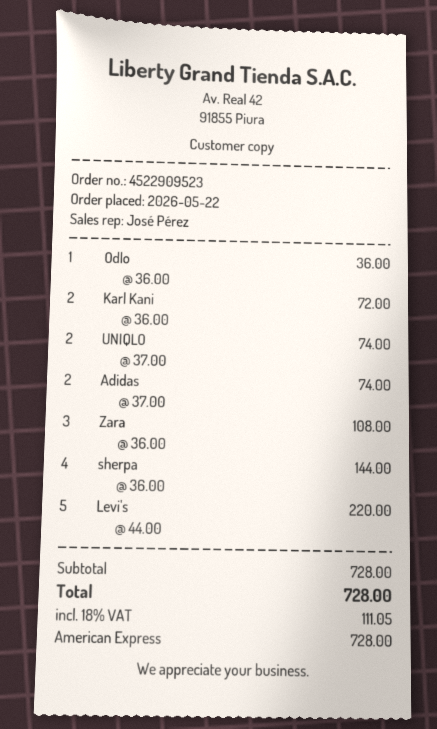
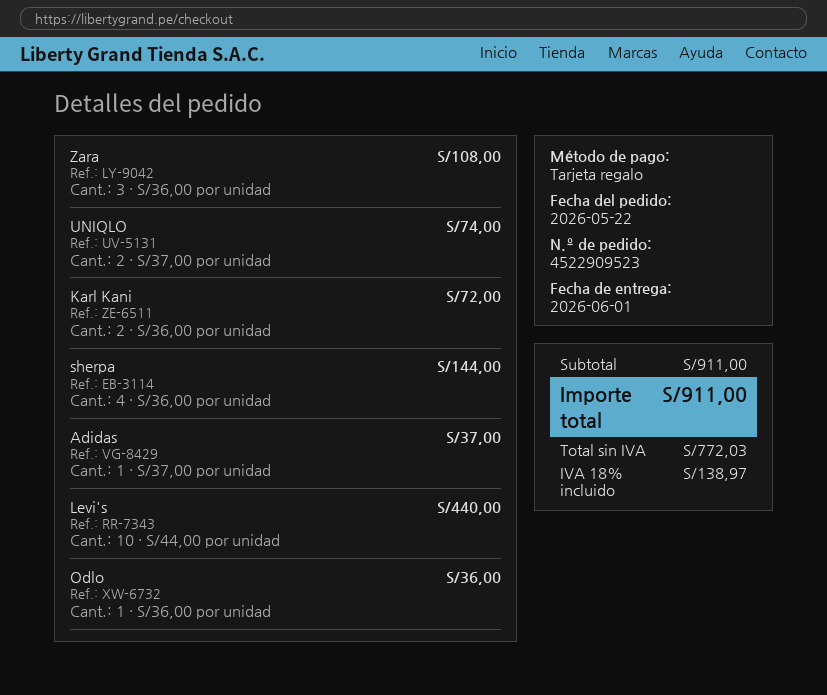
payment method: American Express -> gift card
Adidas: 2 x 37.00 = 74.00 -> 1 x 37.00 = 37.00
Levi's: 5 x 44.00 = 220.00 -> 10 x 44.00 = 440.00
subtotal: 728.00 -> 911.00
tax: 18% = 111.05 -> 18% = 138.97
total: 728.00 -> 911.00

